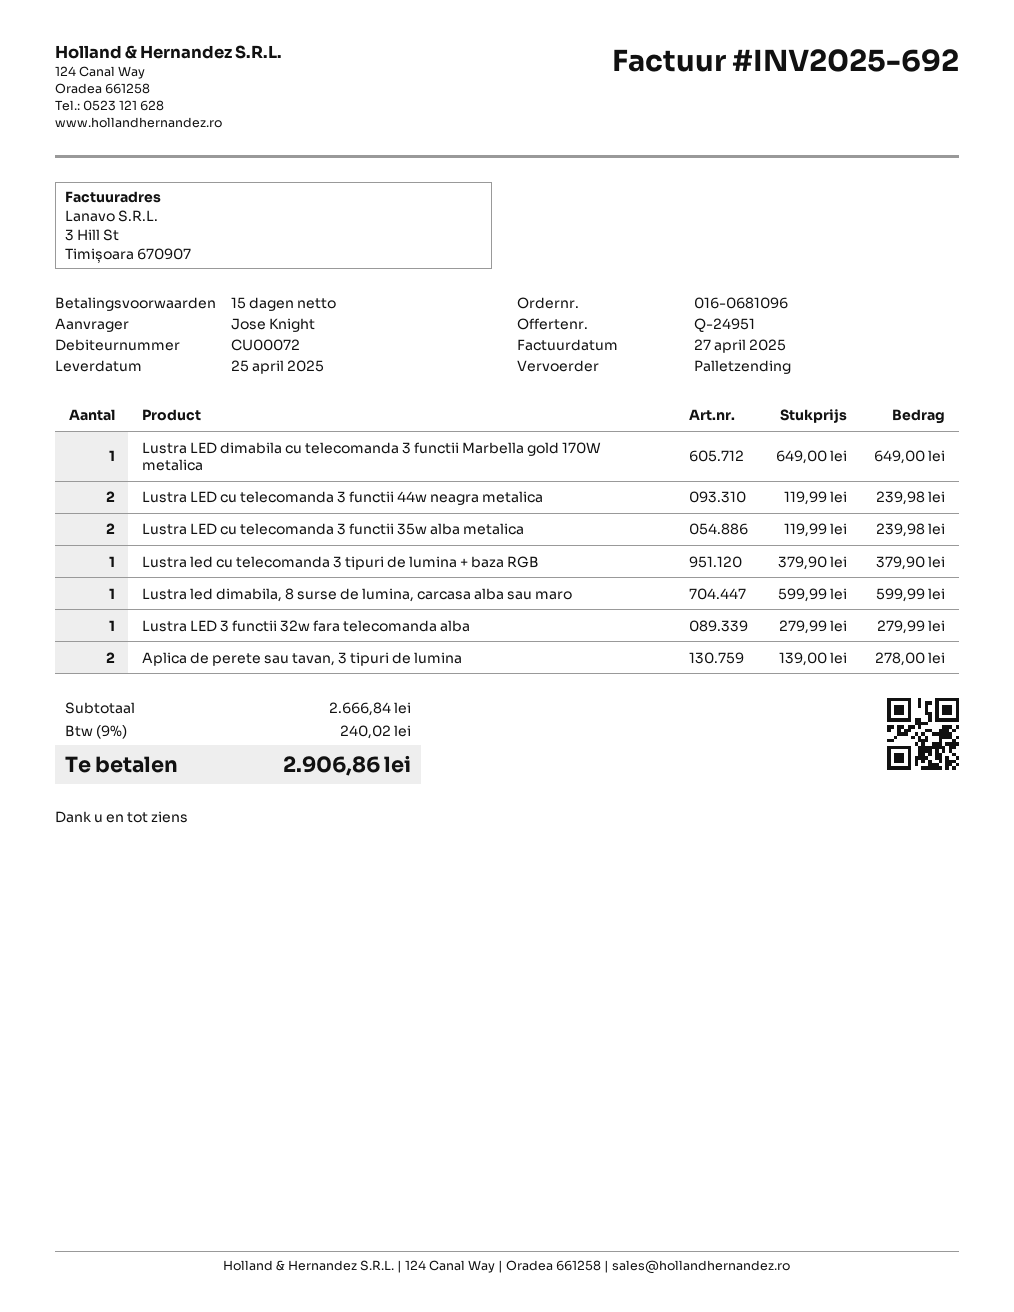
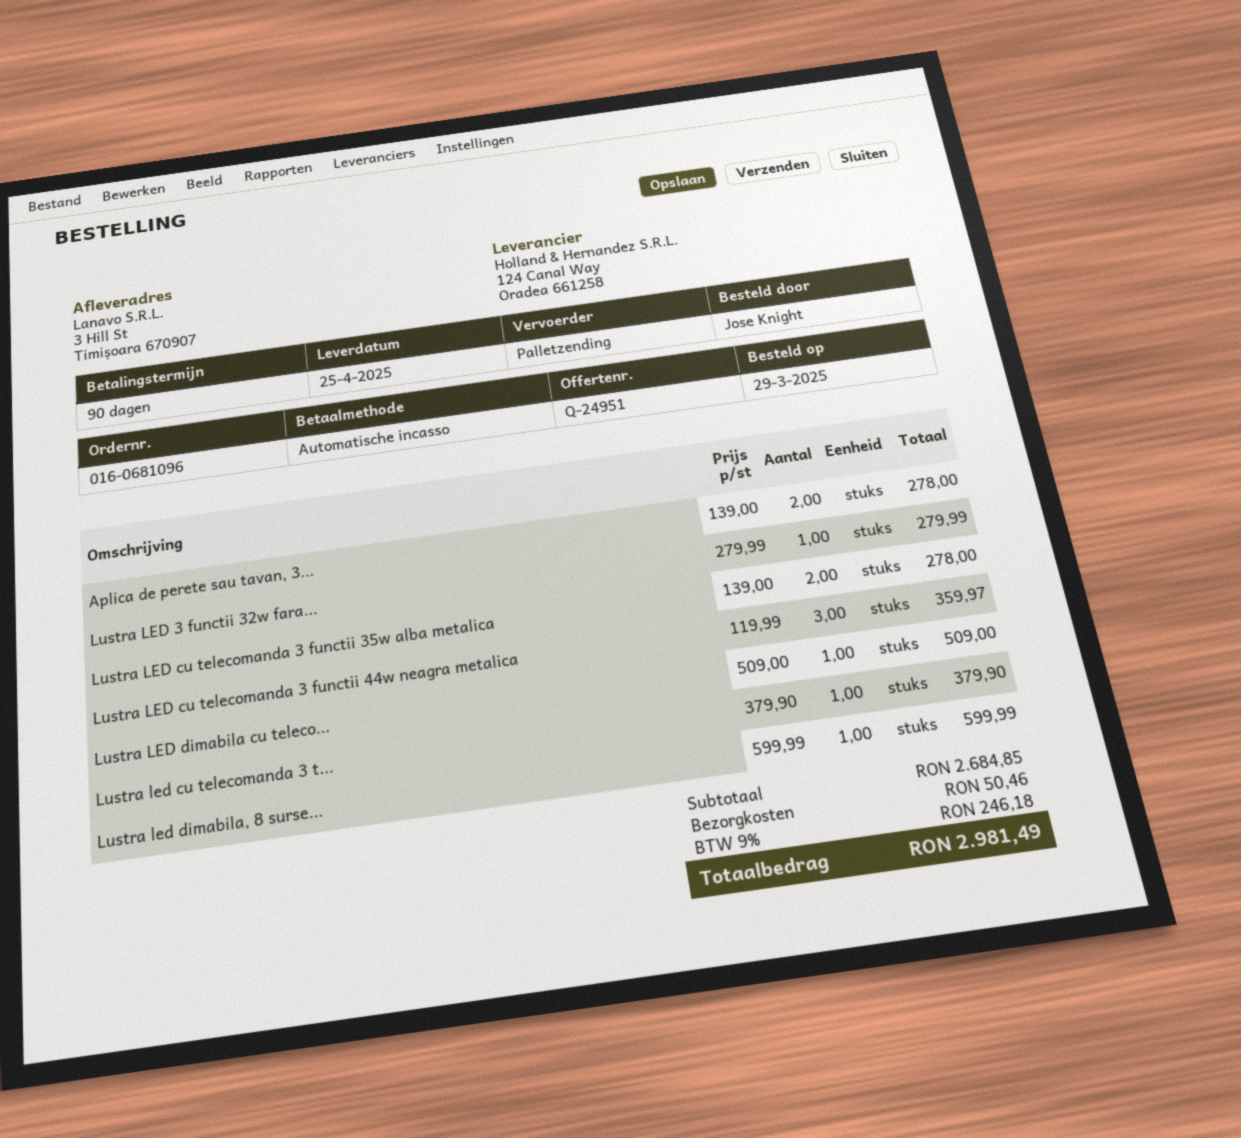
payment terms: 15 days -> 90 days
Lustra LED dimabila cu telecomanda 3 functii Marbella gold 170W metalica: 1 x 649.00 = 649.00 -> 1 x 509.00 = 509.00
Lustra LED cu telecomanda 3 functii 44w neagra metalica: 2 x 119.99 = 239.98 -> 3 x 119.99 = 359.97
Lustra LED cu telecomanda 3 functii 35w alba metalica: 2 x 119.99 = 239.98 -> 2 x 139.00 = 278.00
subtotal: 2666.84 -> 2684.85
shipping: none -> 50.46
tax: 9% = 240.02 -> 9% = 246.18
total: 2906.86 -> 2981.49

